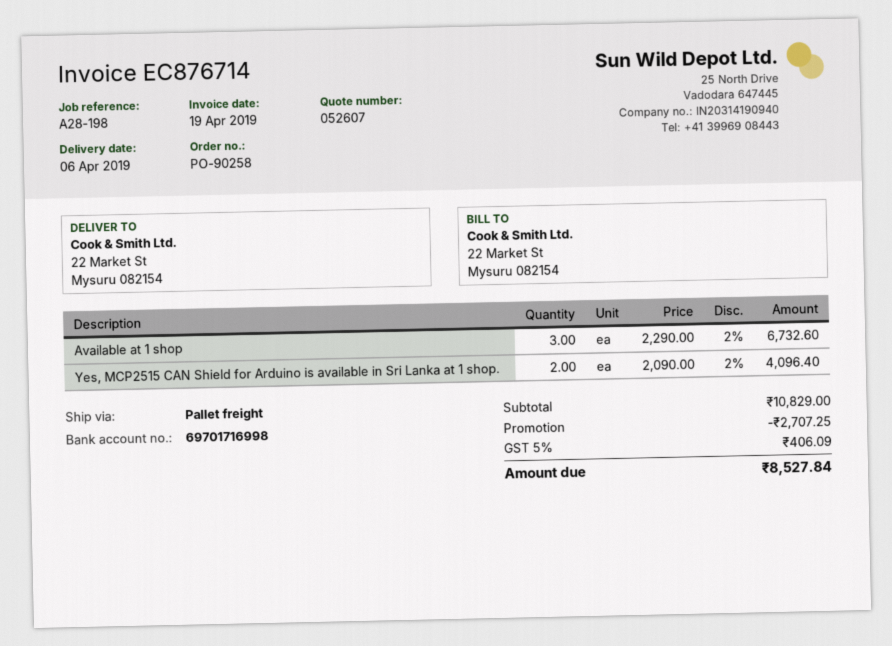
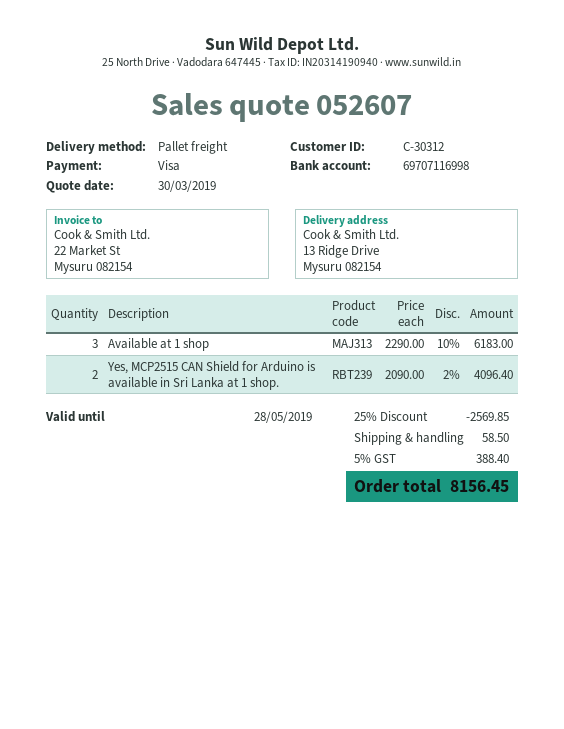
bank account: 69701716998 -> 69707116998
ship to: 22 Market St, Mysuru 082154 -> 13 Ridge Drive, Mysuru 082154
Available at 1 shop: 3 x 2290.00 - 2% = 6732.60 -> 3 x 2290.00 - 10% = 6183.00
discount: 2707.25 -> 2569.85
shipping: none -> 58.50
tax: 5% = 406.09 -> 5% = 388.40
total: 8527.84 -> 8156.45

